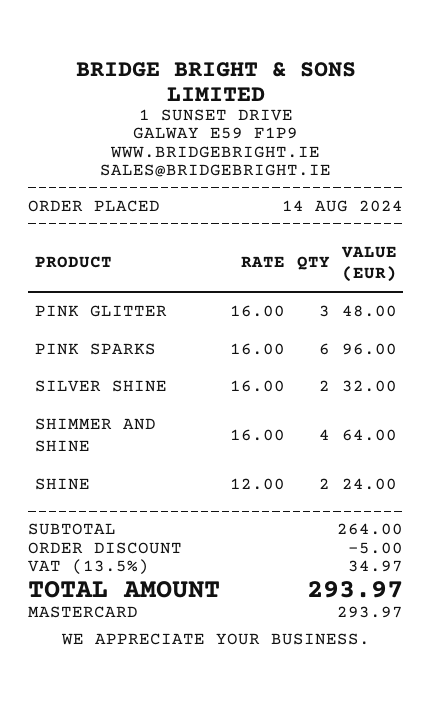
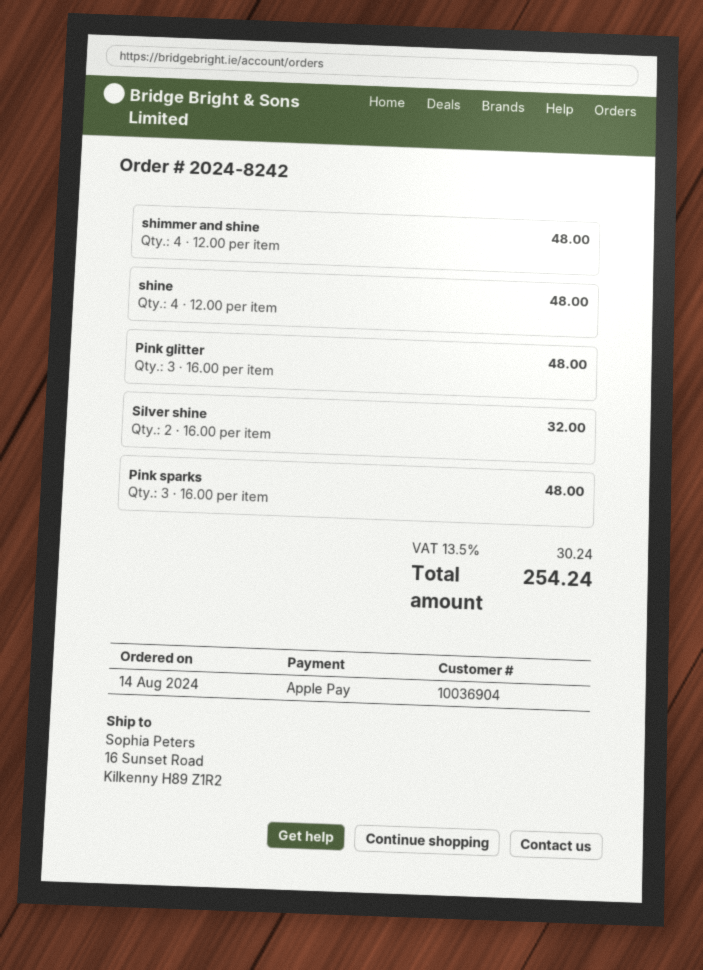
payment method: Mastercard -> Apple Pay
PINK SPARKS: 6 x 16.00 = 96.00 -> 3 x 16.00 = 48.00
SHIMMER AND SHINE: 4 x 16.00 = 64.00 -> 4 x 12.00 = 48.00
SHINE: 2 x 12.00 = 24.00 -> 4 x 12.00 = 48.00
discount: 5.00 -> none
tax: 13.5% = 34.97 -> 13.5% = 30.24
total: 293.97 -> 254.24

